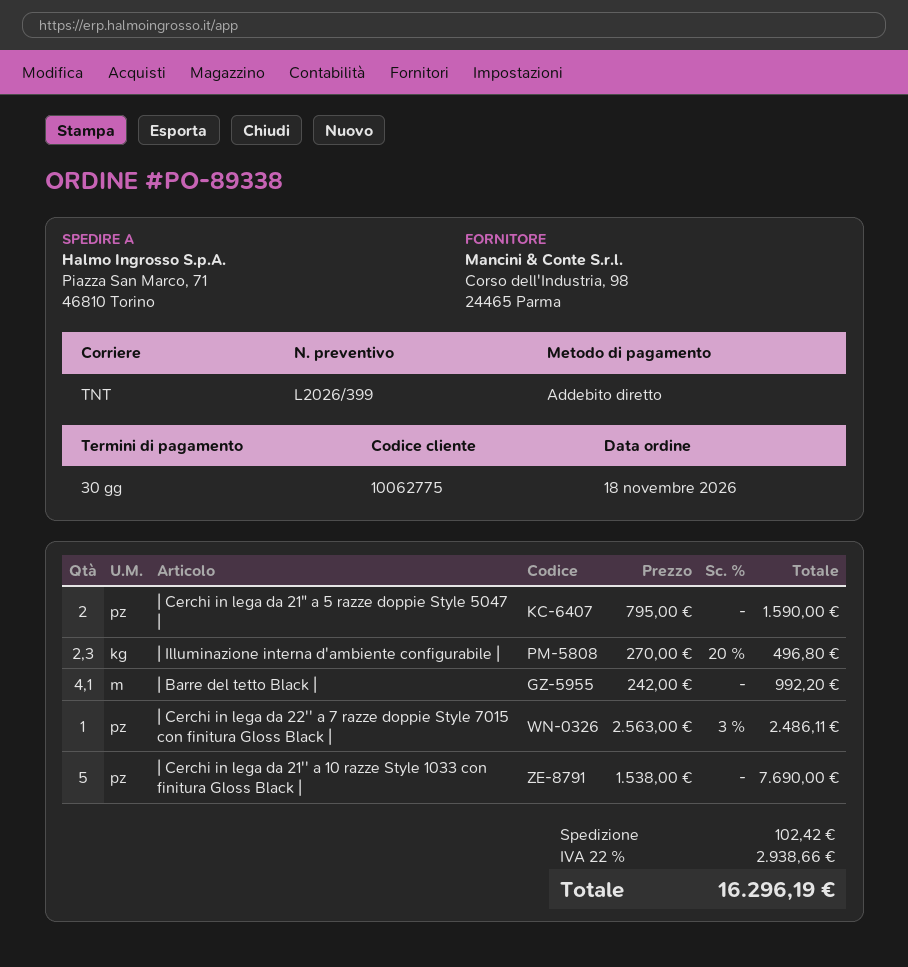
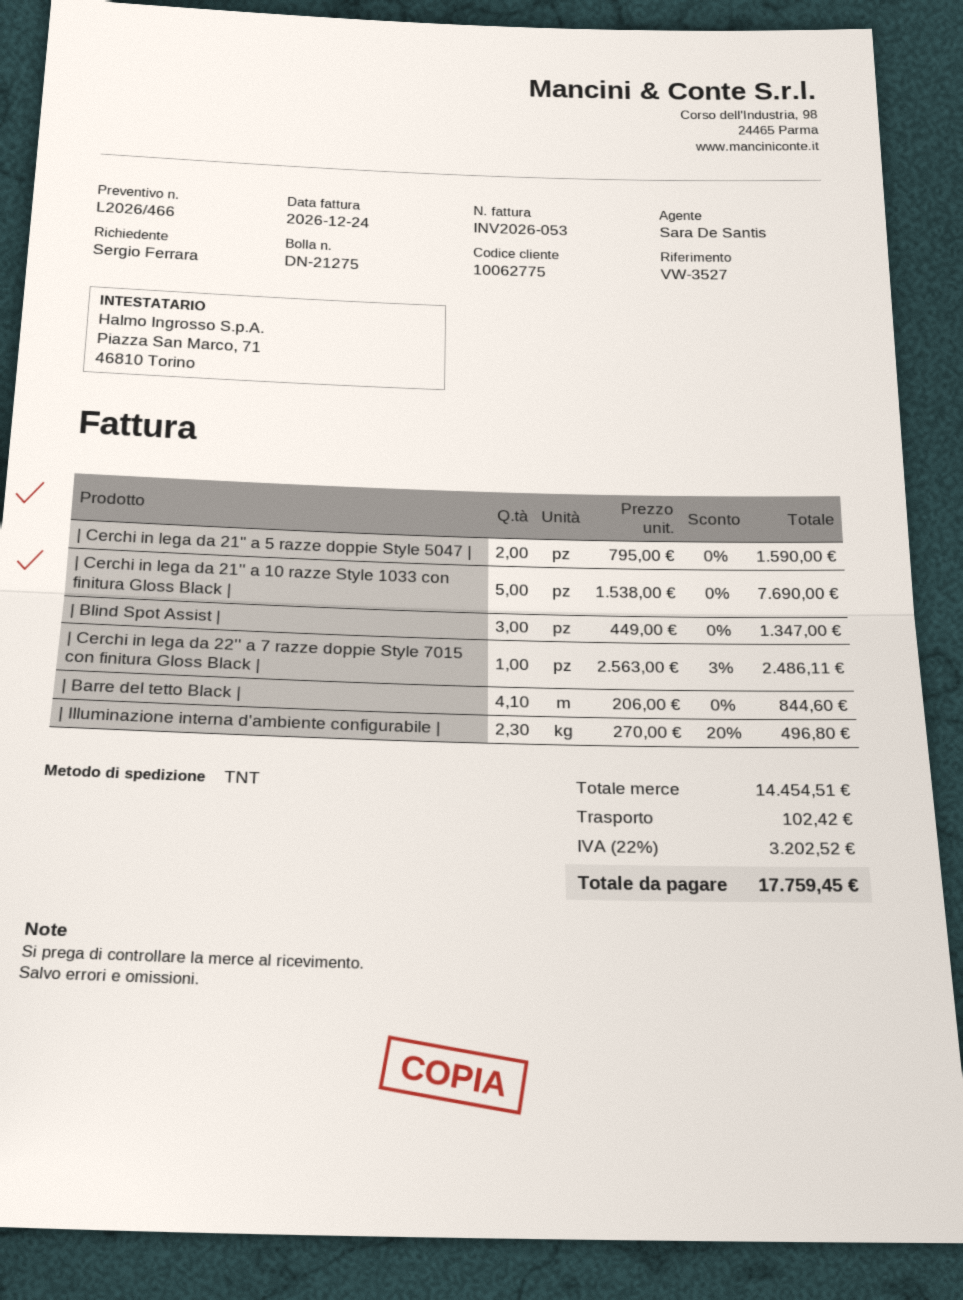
quote number: L2026/399 -> L2026/466
| Barre del tetto Black |: 4.1 x 242.00 = 992.20 -> 4.1 x 206.00 = 844.60
| Blind Spot Assist |: none -> 3 x 449.00 = 1347.00
tax: 22% = 2938.66 -> 22% = 3202.52
total: 16296.19 -> 17759.45

